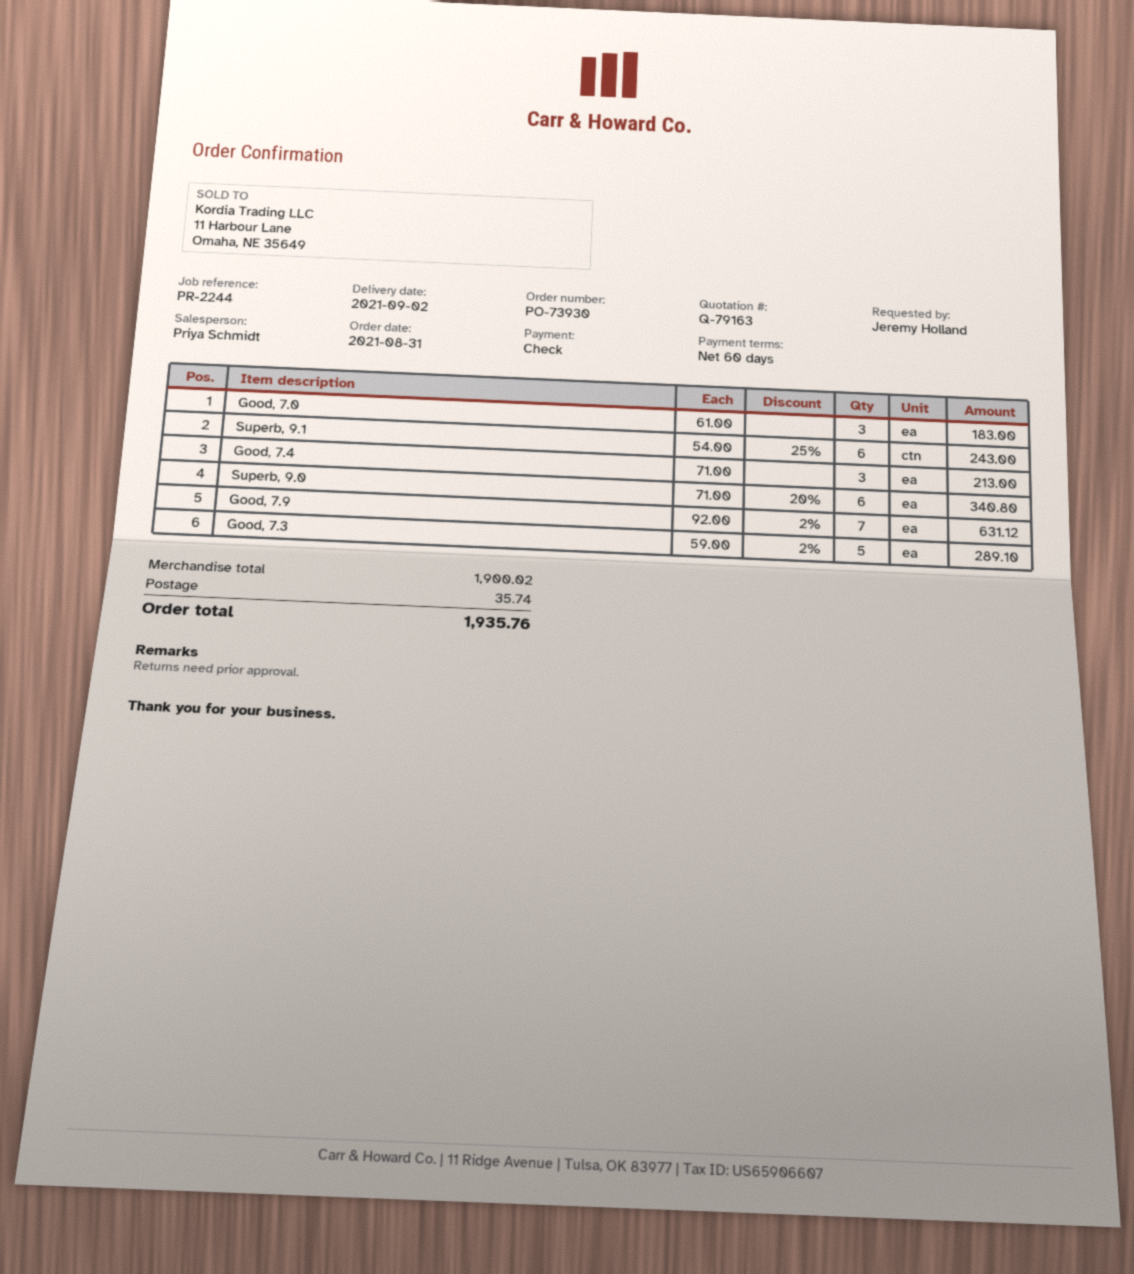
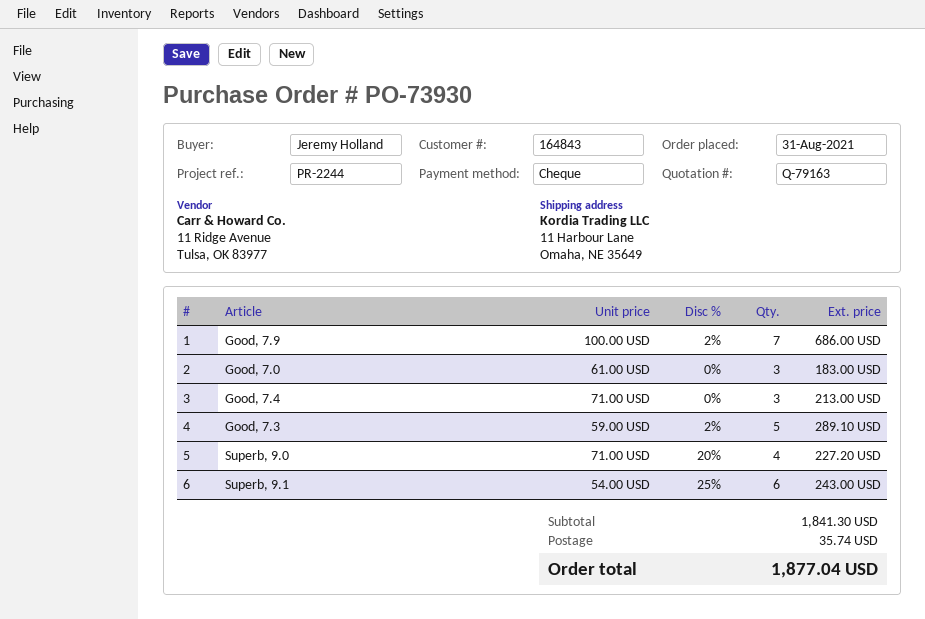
Superb, 9.0: 6 x 71.00 - 20% = 340.80 -> 4 x 71.00 - 20% = 227.20
Good, 7.9: 7 x 92.00 - 2% = 631.12 -> 7 x 100.00 - 2% = 686.00
subtotal: 1900.02 -> 1841.30
total: 1935.76 -> 1877.04

